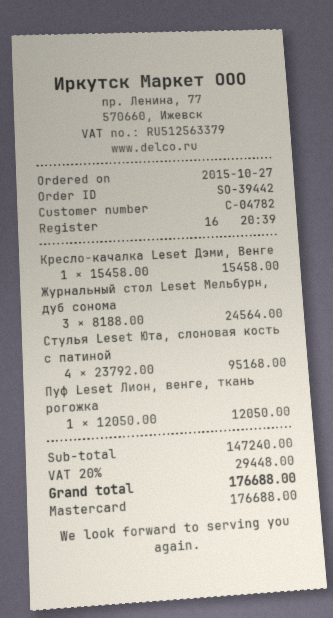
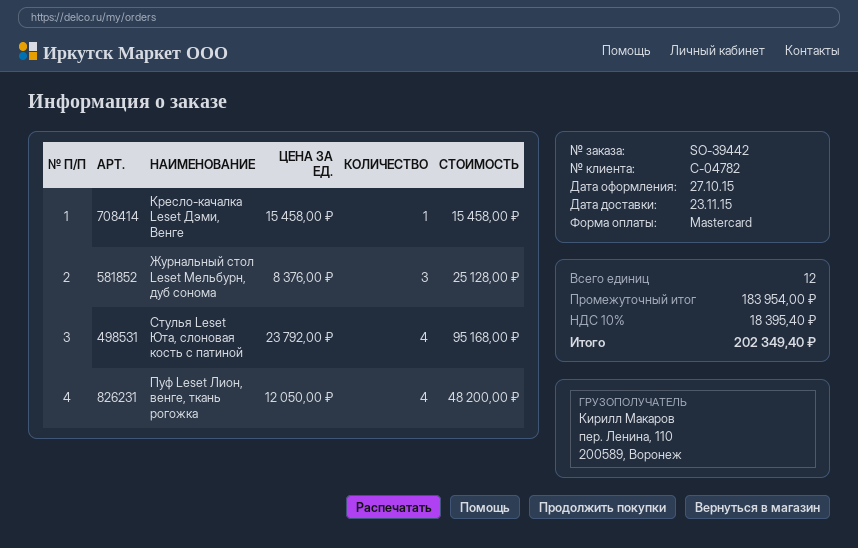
Журнальный стол Leset Мельбурн, дуб сонома: 3 x 8188.00 = 24564.00 -> 3 x 8376.00 = 25128.00
Пуф Leset Лион, венге, ткань рогожка: 1 x 12050.00 = 12050.00 -> 4 x 12050.00 = 48200.00
subtotal: 147240.00 -> 183954.00
tax: 20% = 29448.00 -> 10% = 18395.40
total: 176688.00 -> 202349.40

